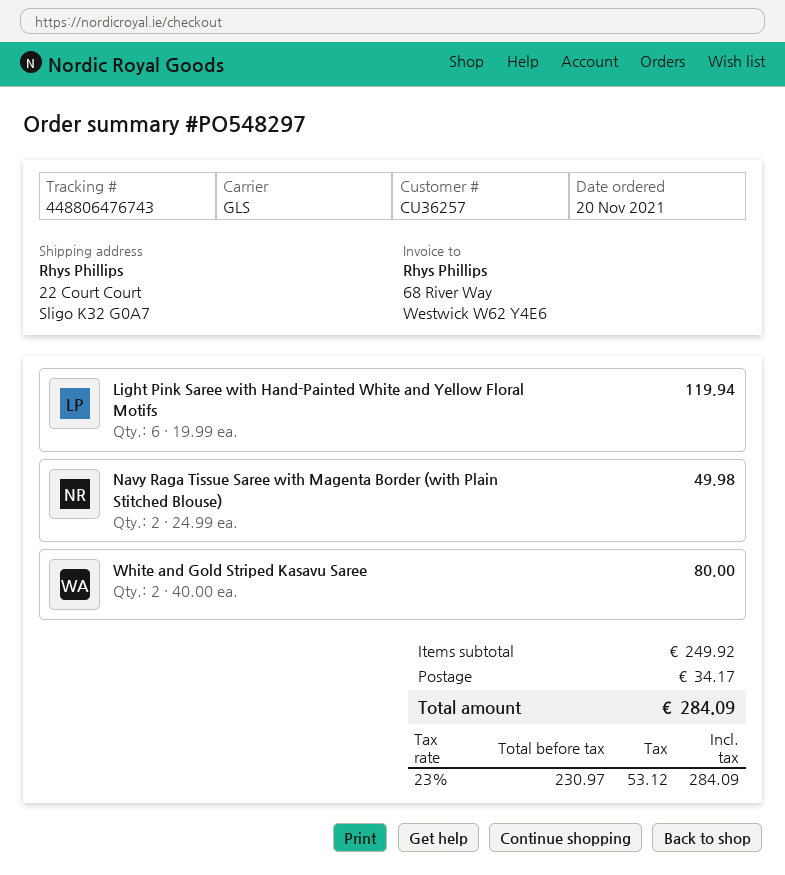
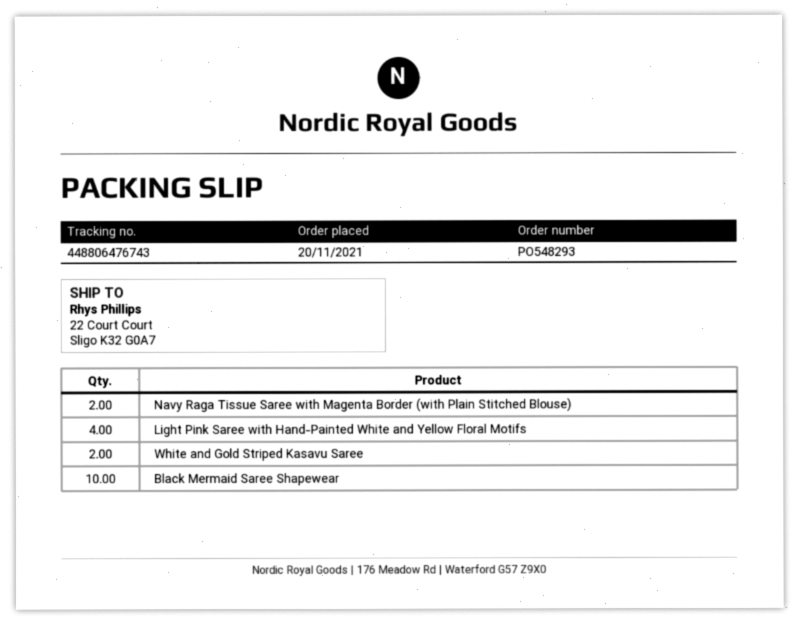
order number: PO548297 -> PO548293
Light Pink Saree with Hand-Painted White and Yellow Floral Motifs: 6 -> 4
Black Mermaid Saree Shapewear: none -> 10

